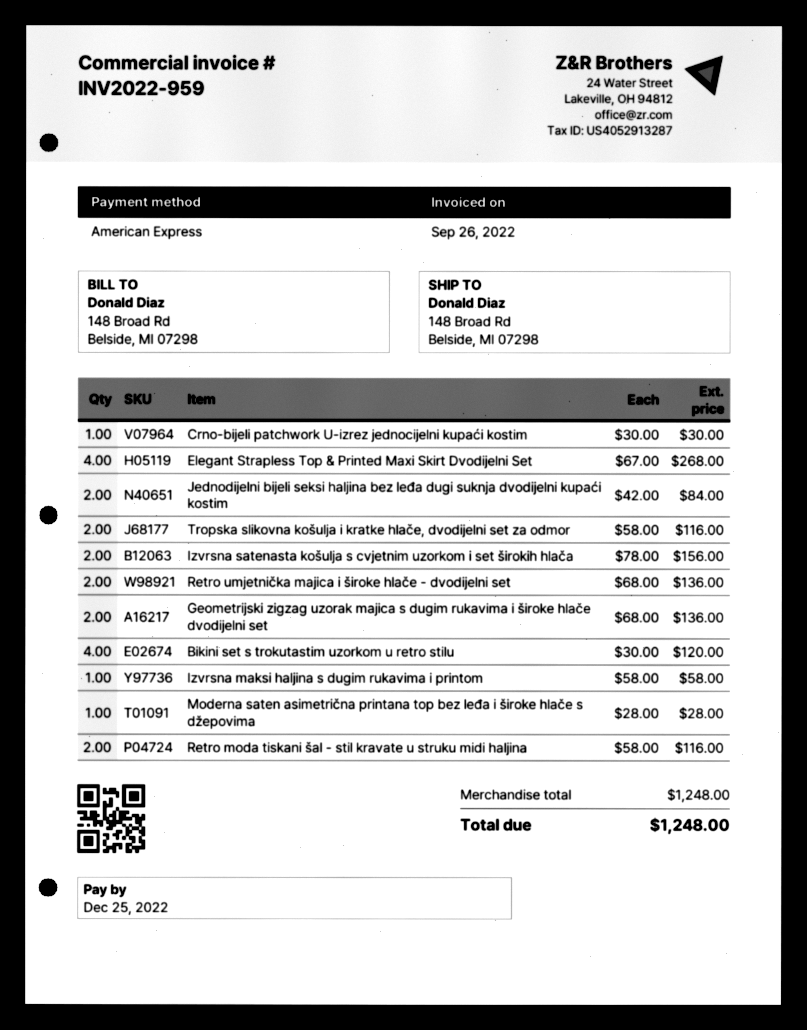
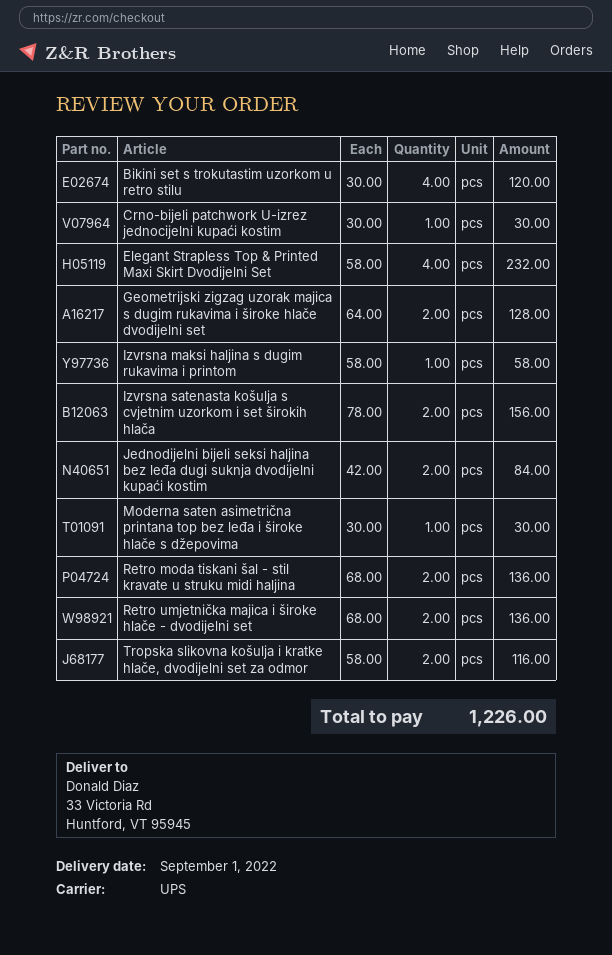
ship to: 148 Broad Rd, Belside, MI 07298 -> 33 Victoria Rd, Huntford, VT 95945
Elegant Strapless Top & Printed Maxi Skirt Dvodijelni Set: 4 x 67.00 = 268.00 -> 4 x 58.00 = 232.00
Geometrijski zigzag uzorak majica s dugim rukavima i široke hlače dvodijelni set: 2 x 68.00 = 136.00 -> 2 x 64.00 = 128.00
Moderna saten asimetrična printana top bez leđa i široke hlače s džepovima: 1 x 28.00 = 28.00 -> 1 x 30.00 = 30.00
Retro moda tiskani šal - stil kravate u struku midi haljina: 2 x 58.00 = 116.00 -> 2 x 68.00 = 136.00
total: 1248.00 -> 1226.00

